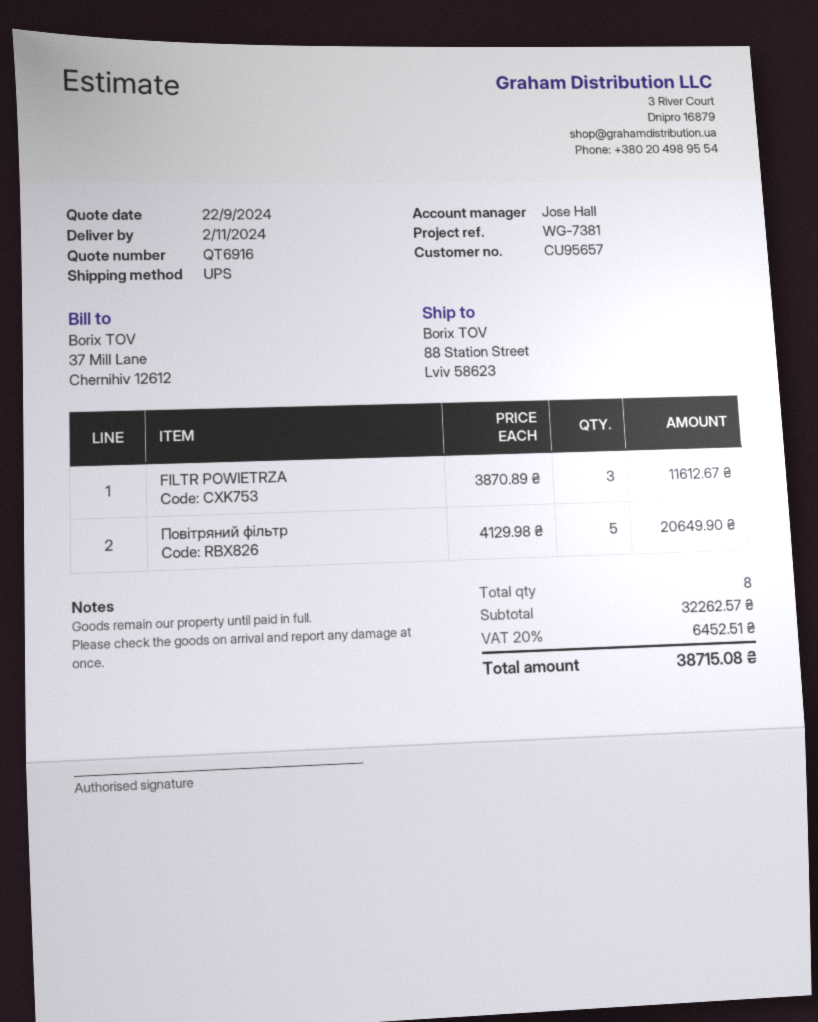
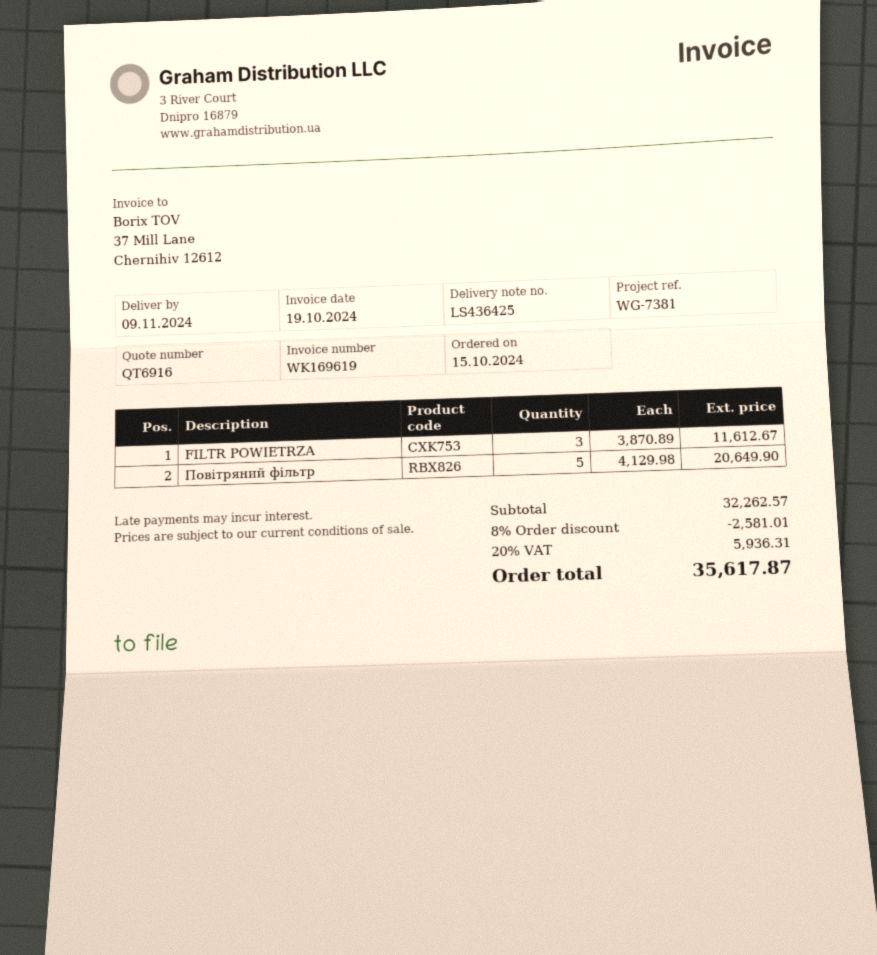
delivery date: 2024-11-02 -> 2024-11-09
discount: none -> 8% = 2581.01
tax: 20% = 6452.51 -> 20% = 5936.31
total: 38715.08 -> 35617.87

